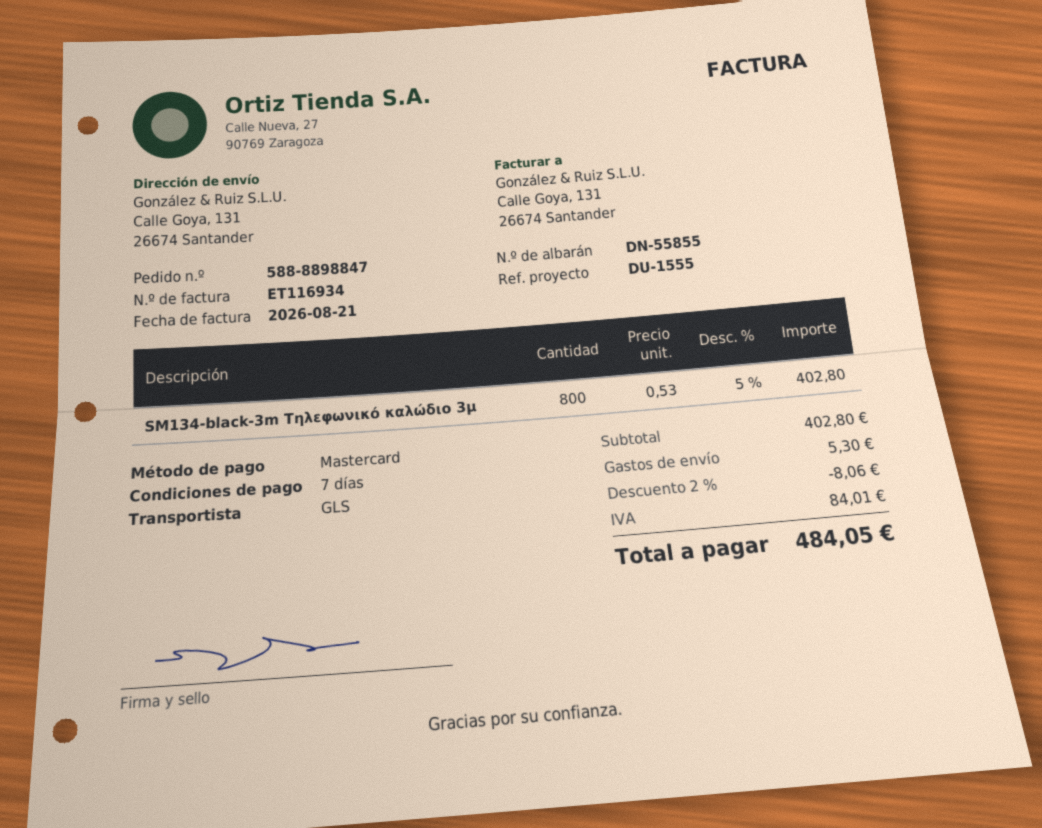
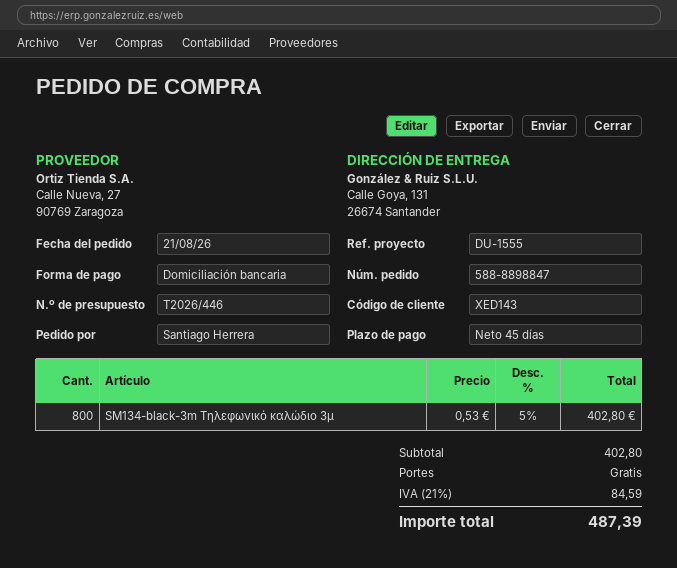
payment terms: 7 days -> 45 days
payment method: Mastercard -> direct debit
discount: 2% = 8.06 -> none
shipping: 5.30 -> 0.00
tax: 84.01 -> 84.59
total: 484.05 -> 487.39

